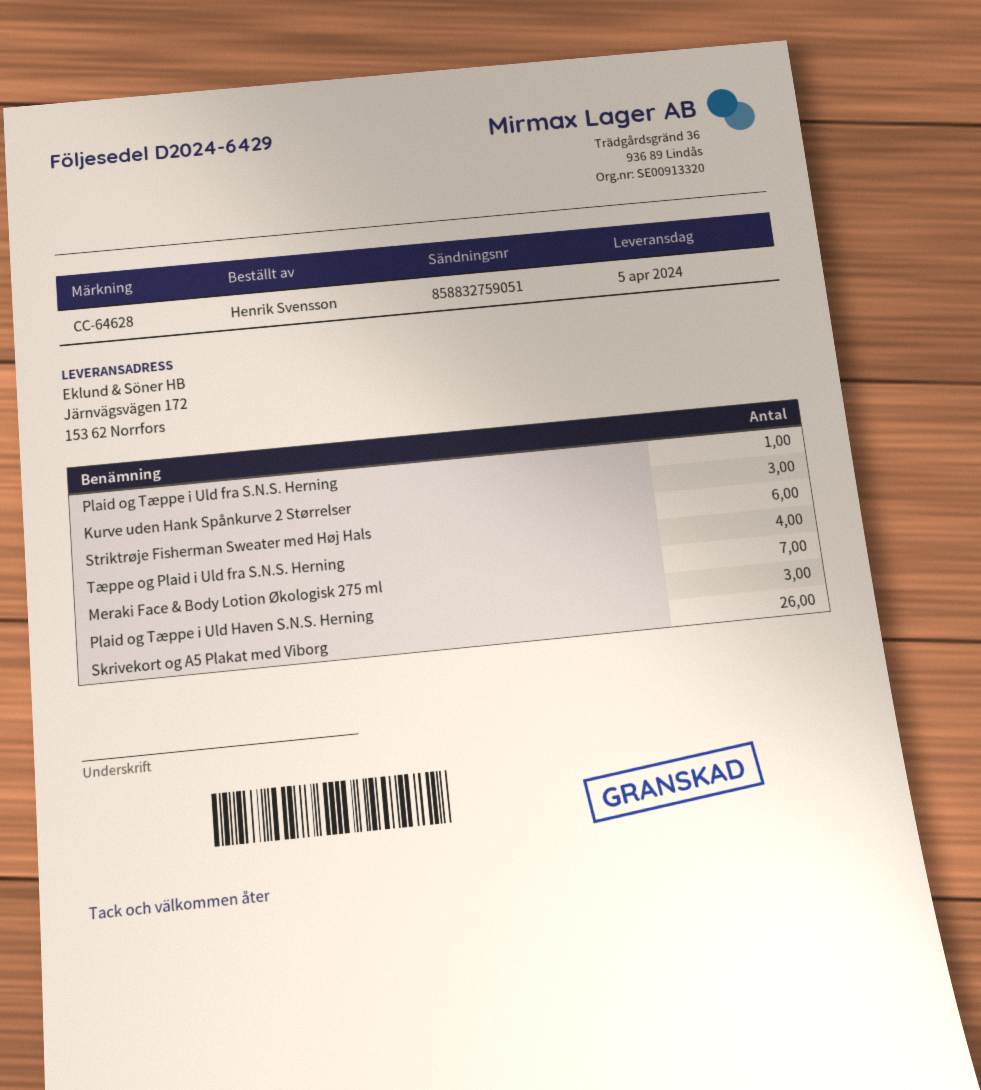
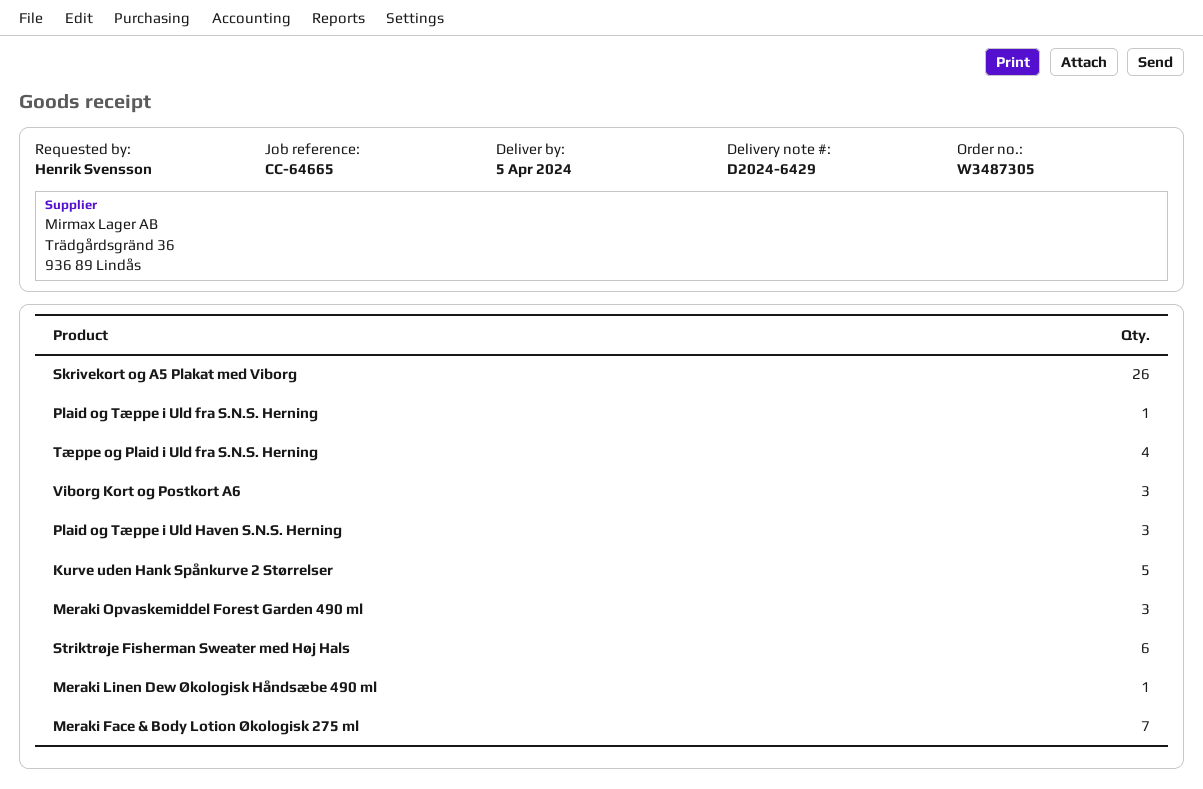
reference: CC-64628 -> CC-64665
Kurve uden Hank Spånkurve 2 Størrelser: 3 -> 5
Viborg Kort og Postkort A6: none -> 3
Meraki Opvaskemiddel Forest Garden 490 ml: none -> 3
Meraki Linen Dew Økologisk Håndsæbe 490 ml: none -> 1

